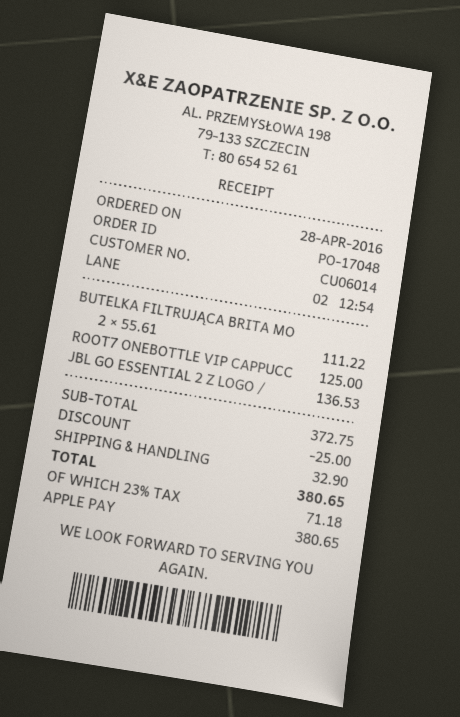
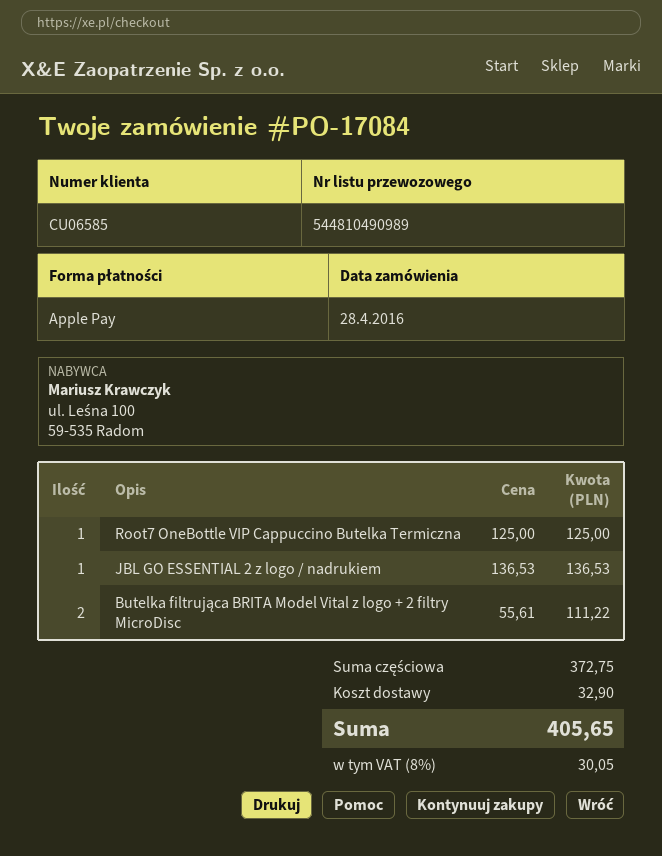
order number: PO-17048 -> PO-17084
customer number: CU06014 -> CU06585
discount: 25.00 -> none
tax: 23% = 71.18 -> 8% = 30.05
total: 380.65 -> 405.65

